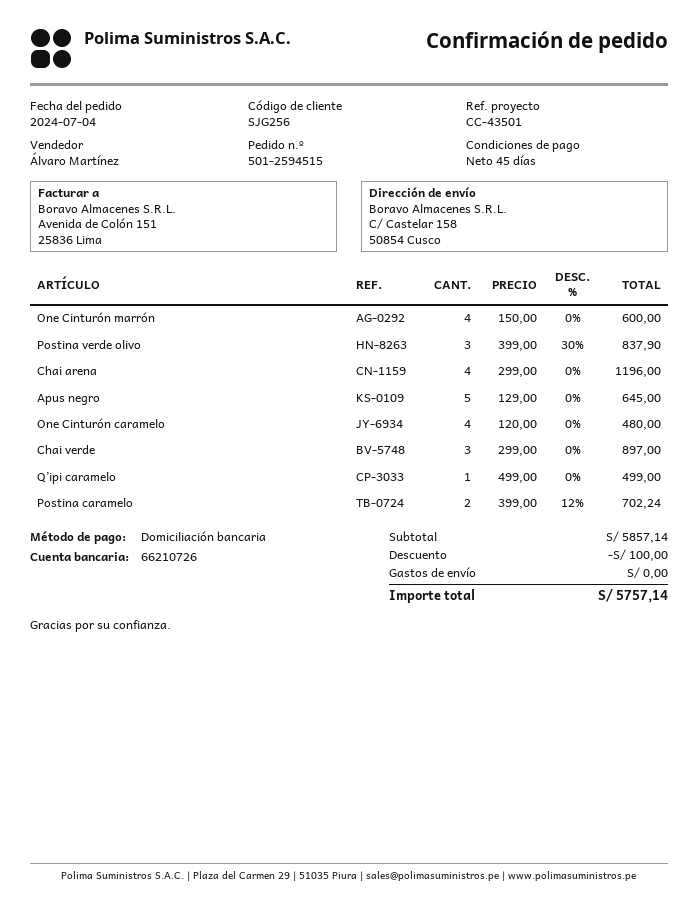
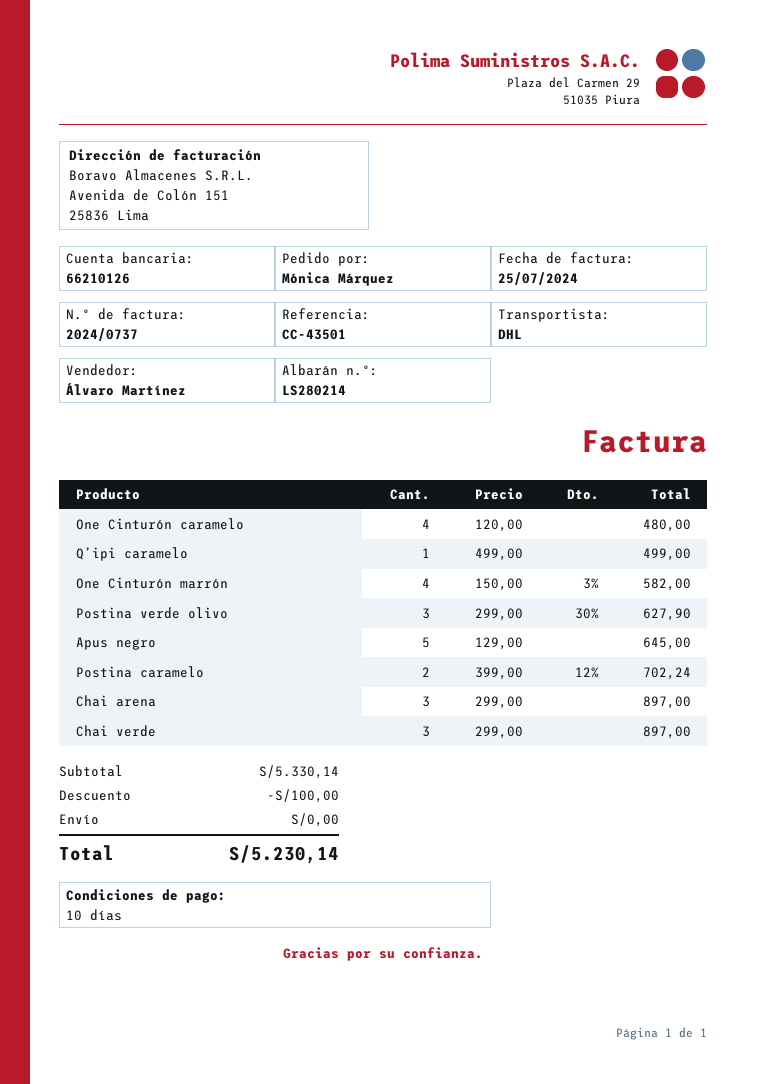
payment terms: 45 days -> 10 days
bank account: 66210726 -> 66210126
One Cinturón marrón: 4 x 150.00 = 600.00 -> 4 x 150.00 - 3% = 582.00
Postina verde olivo: 3 x 399.00 - 30% = 837.90 -> 3 x 299.00 - 30% = 627.90
Chai arena: 4 x 299.00 = 1196.00 -> 3 x 299.00 = 897.00
subtotal: 5857.14 -> 5330.14
total: 5757.14 -> 5230.14

